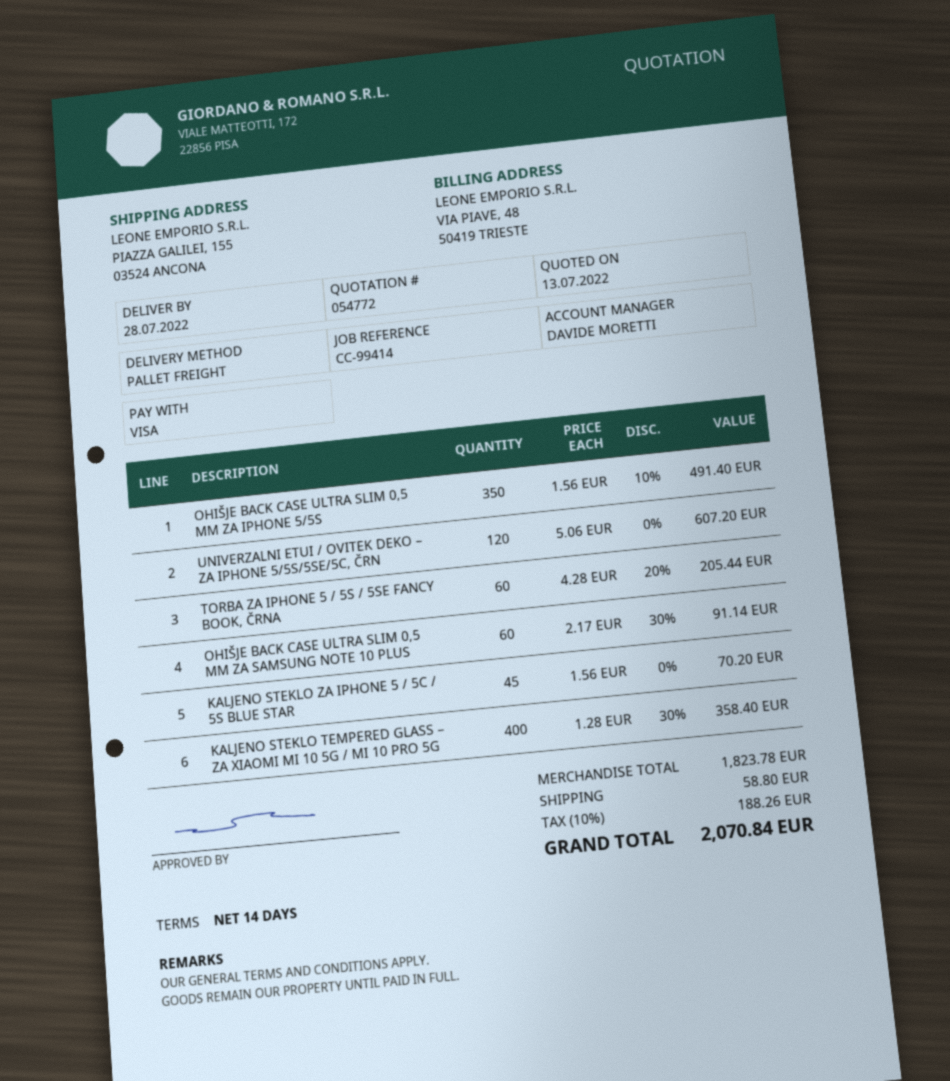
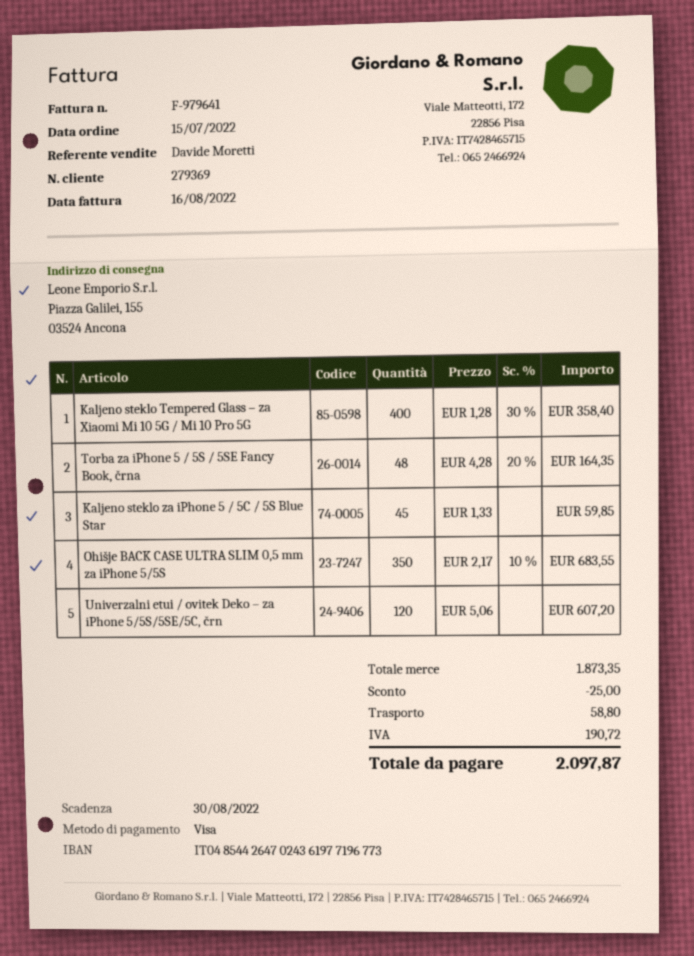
OHIŠJE BACK CASE ULTRA SLIM 0,5 MM ZA IPHONE 5/5S: 350 x 1.56 - 10% = 491.40 -> 350 x 2.17 - 10% = 683.55
TORBA ZA IPHONE 5 / 5S / 5SE FANCY BOOK, ČRNA: 60 x 4.28 - 20% = 205.44 -> 48 x 4.28 - 20% = 164.35
OHIŠJE BACK CASE ULTRA SLIM 0,5 MM ZA SAMSUNG NOTE 10 PLUS: 60 x 2.17 - 30% = 91.14 -> none
KALJENO STEKLO ZA IPHONE 5 / 5C / 5S BLUE STAR: 45 x 1.56 = 70.20 -> 45 x 1.33 = 59.85
subtotal: 1823.78 -> 1873.35
discount: none -> 25.00
tax: 188.26 -> 190.72
total: 2070.84 -> 2097.87

